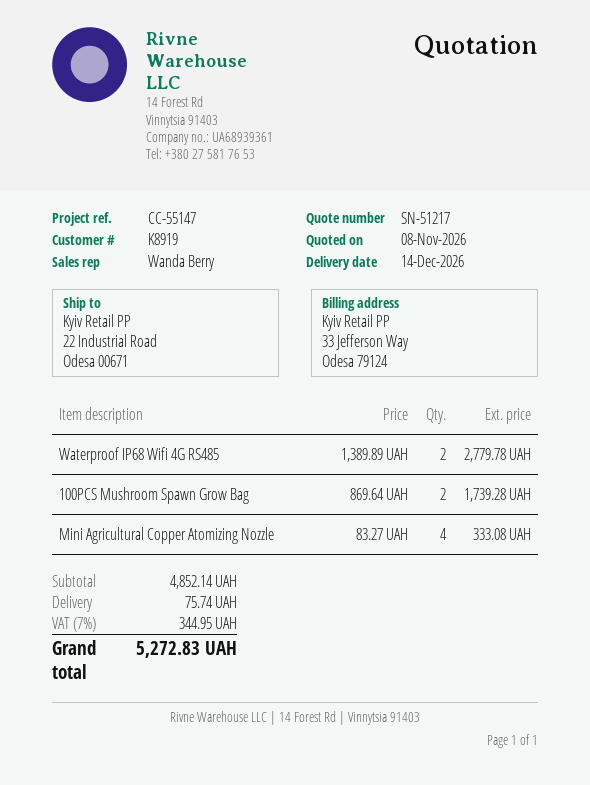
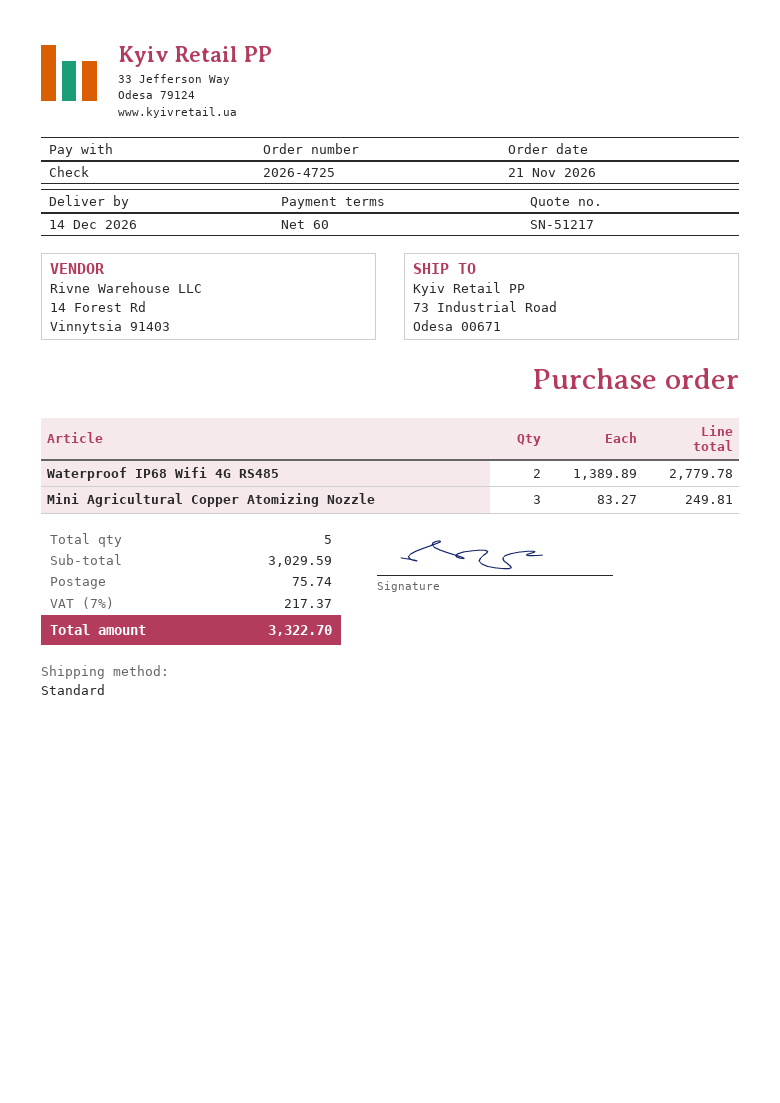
ship to: 22 Industrial Road, Odesa 00671 -> 73 Industrial Road, Odesa 00671
100PCS Mushroom Spawn Grow Bag: 2 x 869.64 = 1739.28 -> none
Mini Agricultural Copper Atomizing Nozzle: 4 x 83.27 = 333.08 -> 3 x 83.27 = 249.81
subtotal: 4852.14 -> 3029.59
tax: 7% = 344.95 -> 7% = 217.37
total: 5272.83 -> 3322.70

